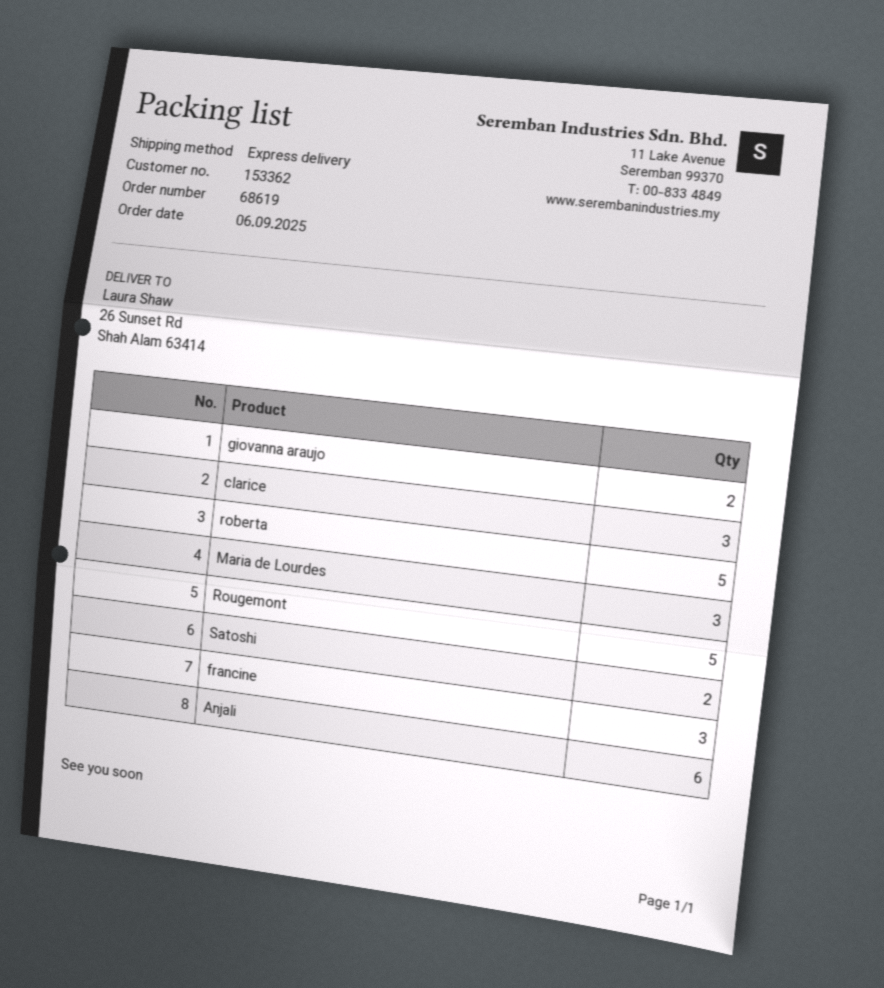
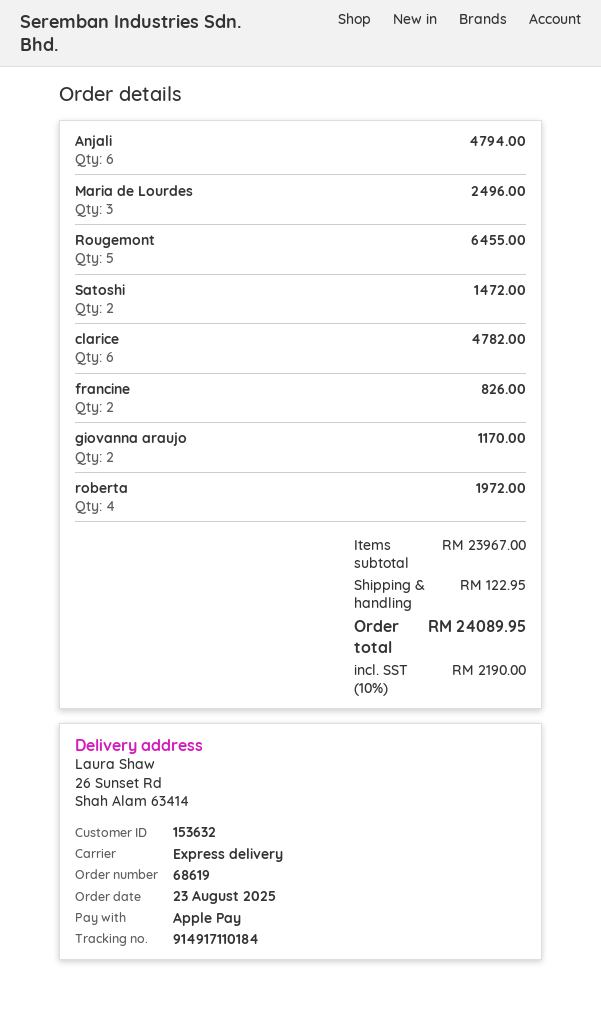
order date: 2025-09-06 -> 2025-08-23
customer number: 153362 -> 153632
clarice: 3 -> 6
roberta: 5 -> 4
francine: 3 -> 2

